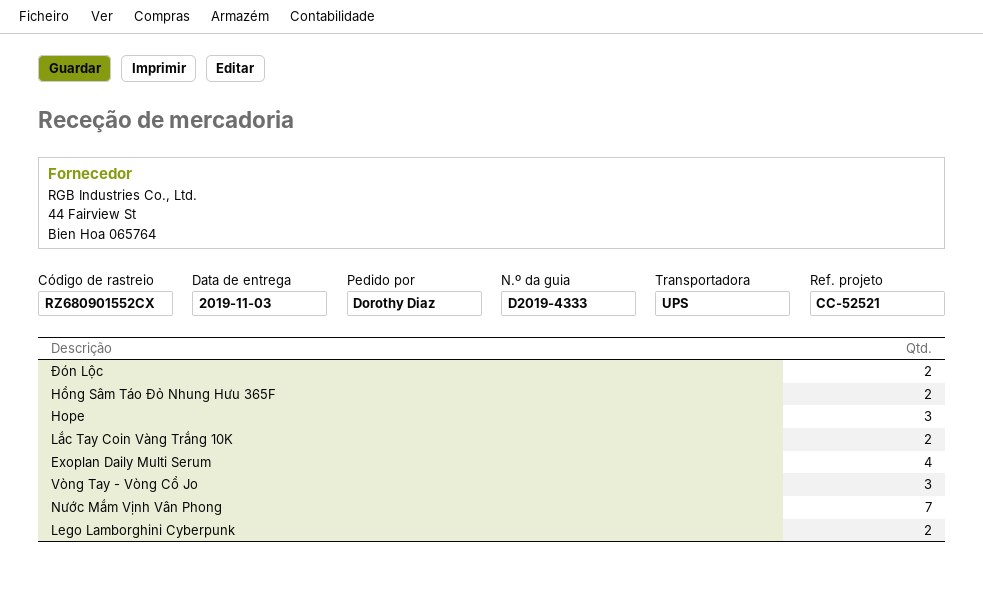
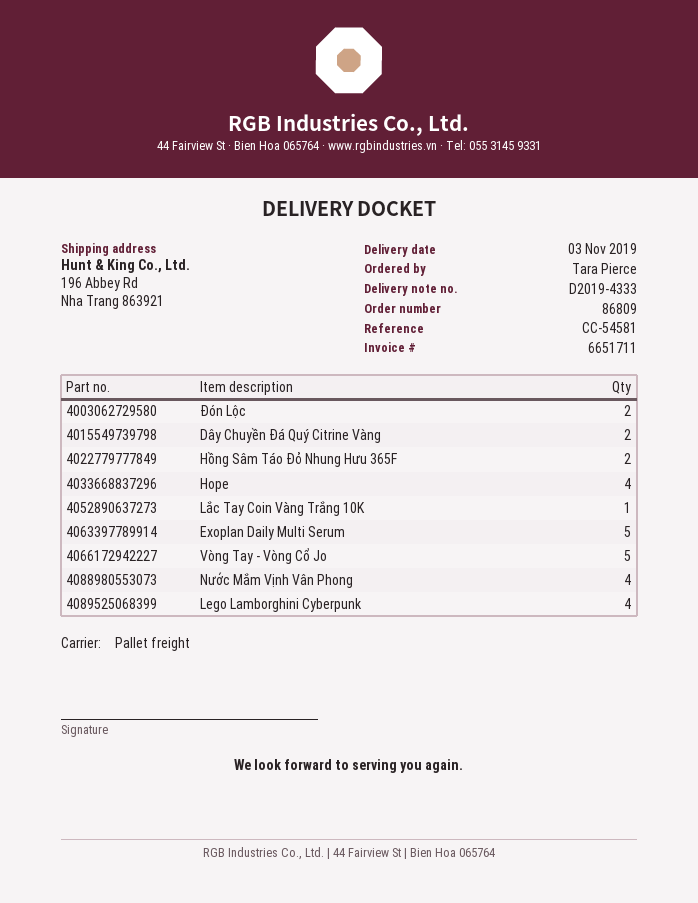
reference: CC-52521 -> CC-54581
ordered by: Dorothy Diaz -> Tara Pierce
shipping method: UPS -> pallet freight
Hope: 3 -> 4
Lắc Tay Coin Vàng Trắng 10K: 2 -> 1
Exoplan Daily Multi Serum: 4 -> 5
Vòng Tay - Vòng Cổ Jo: 3 -> 5
Nước Mắm Vịnh Vân Phong: 7 -> 4
Lego Lamborghini Cyberpunk: 2 -> 4
Dây Chuyền Đá Quý Citrine Vàng: none -> 2

